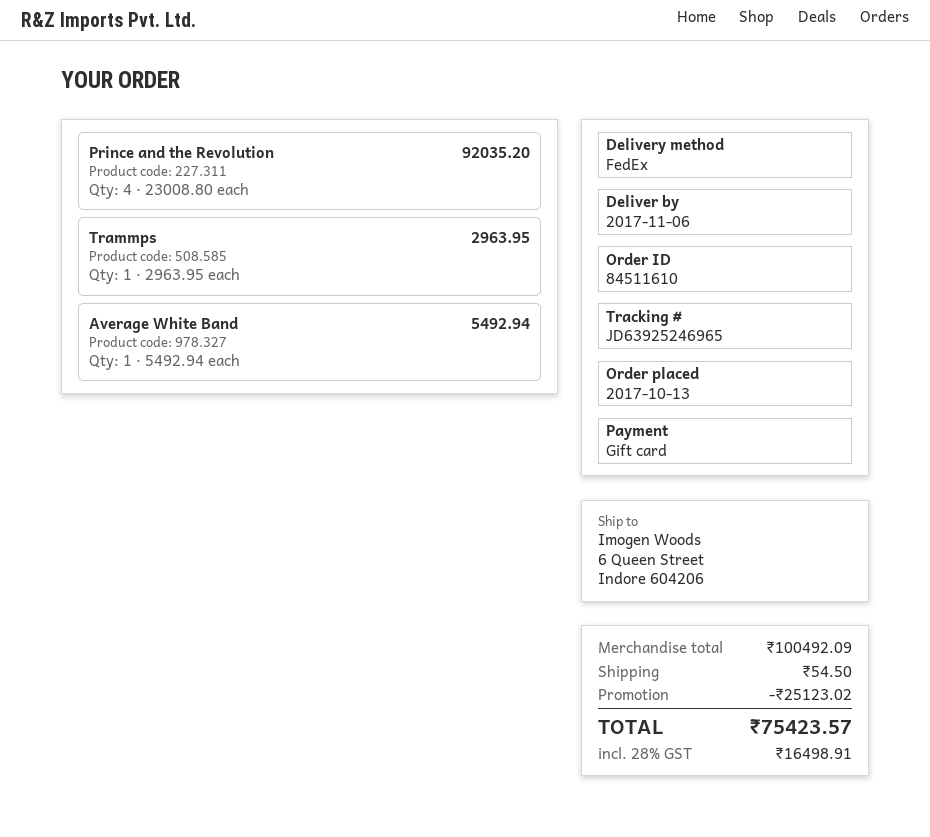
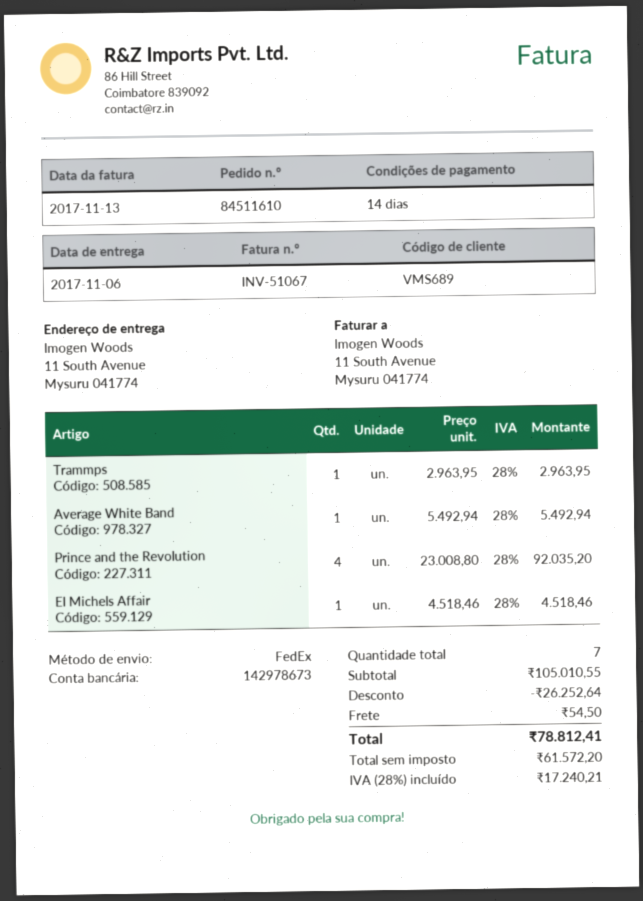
ship to: 6 Queen Street, Indore 604206 -> 11 South Avenue, Mysuru 041774
El Michels Affair: none -> 1 x 4518.46 = 4518.46
subtotal: 100492.09 -> 105010.55
discount: 25123.02 -> 26252.64
tax: 28% = 16498.91 -> 28% = 17240.21
total: 75423.57 -> 78812.41

